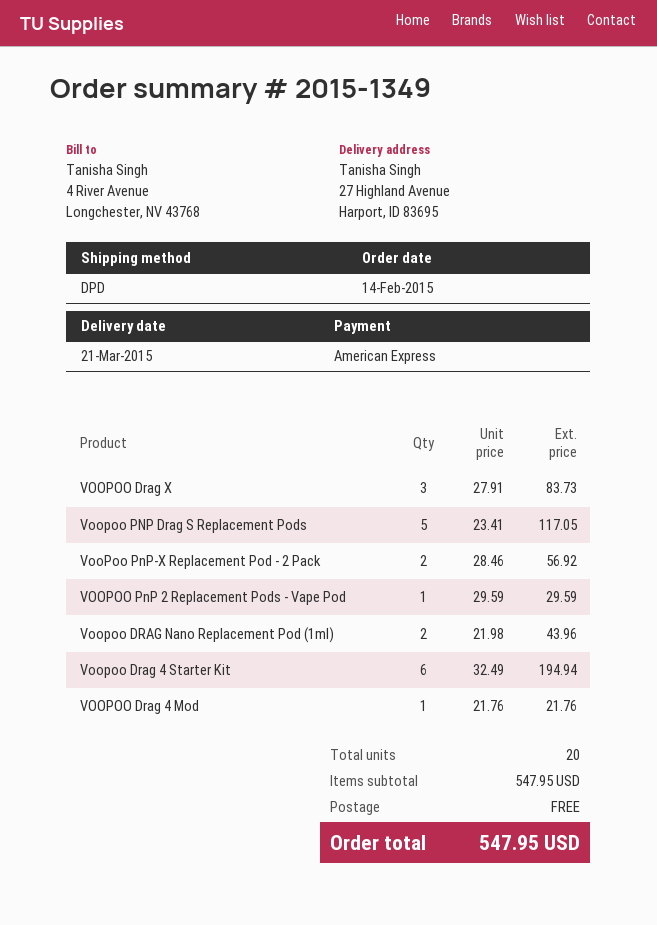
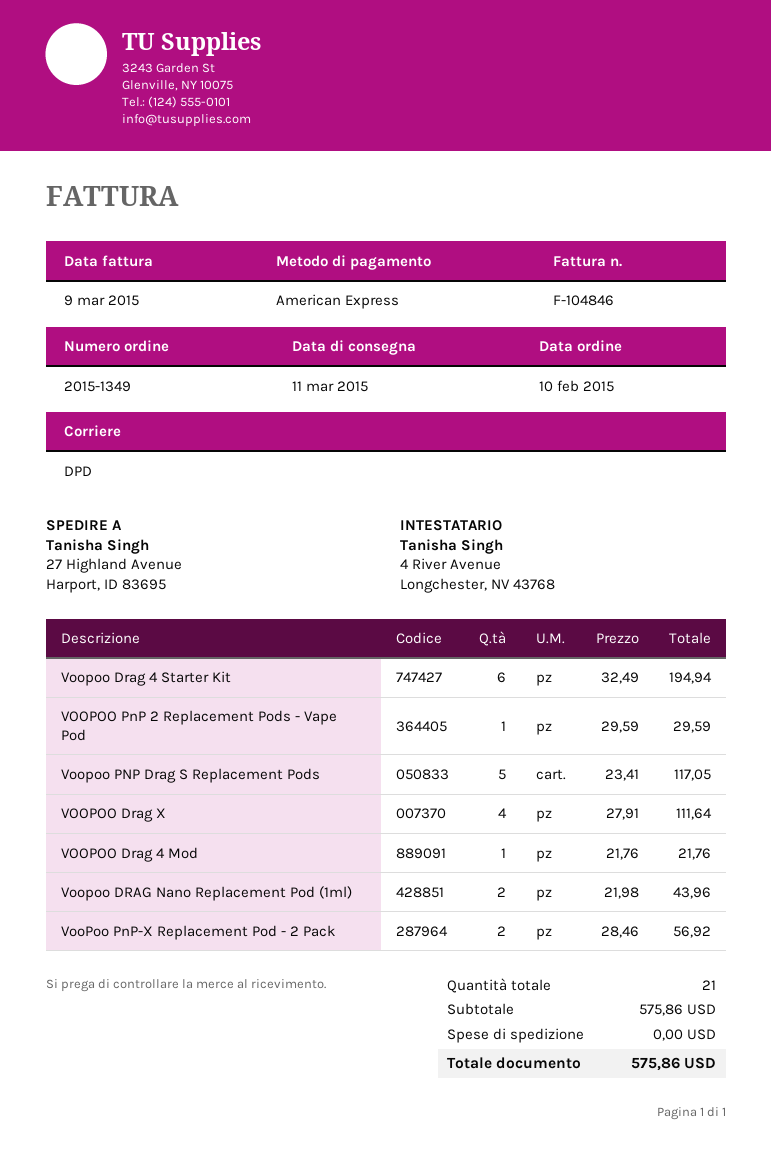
order date: 2015-02-14 -> 2015-02-10
delivery date: 2015-03-21 -> 2015-03-11
VOOPOO Drag X: 3 x 27.91 = 83.73 -> 4 x 27.91 = 111.64
total quantity: 20 -> 21
subtotal: 547.95 -> 575.86
total: 547.95 -> 575.86

